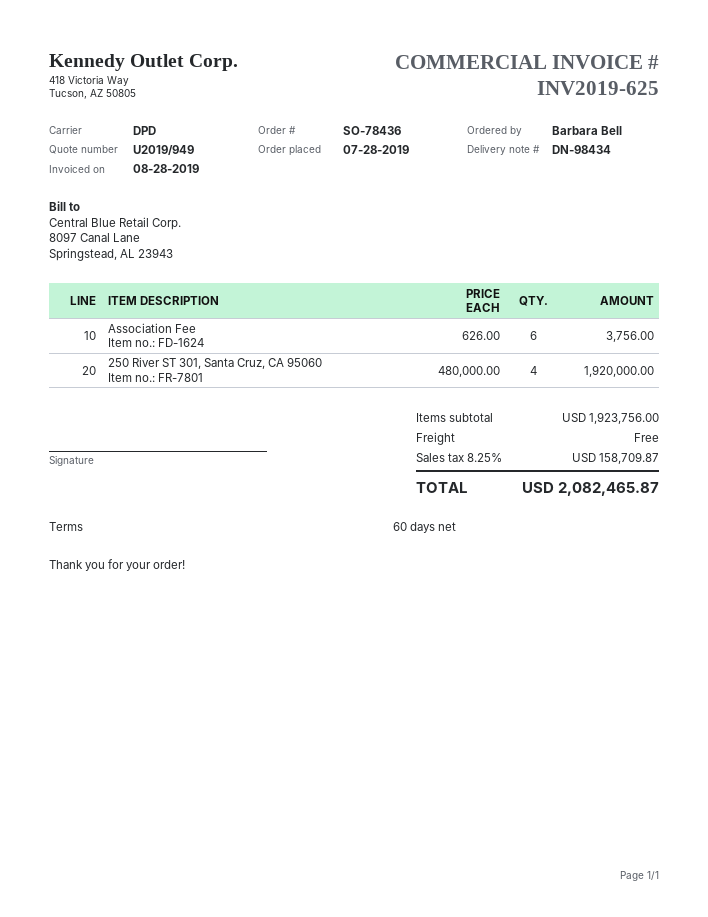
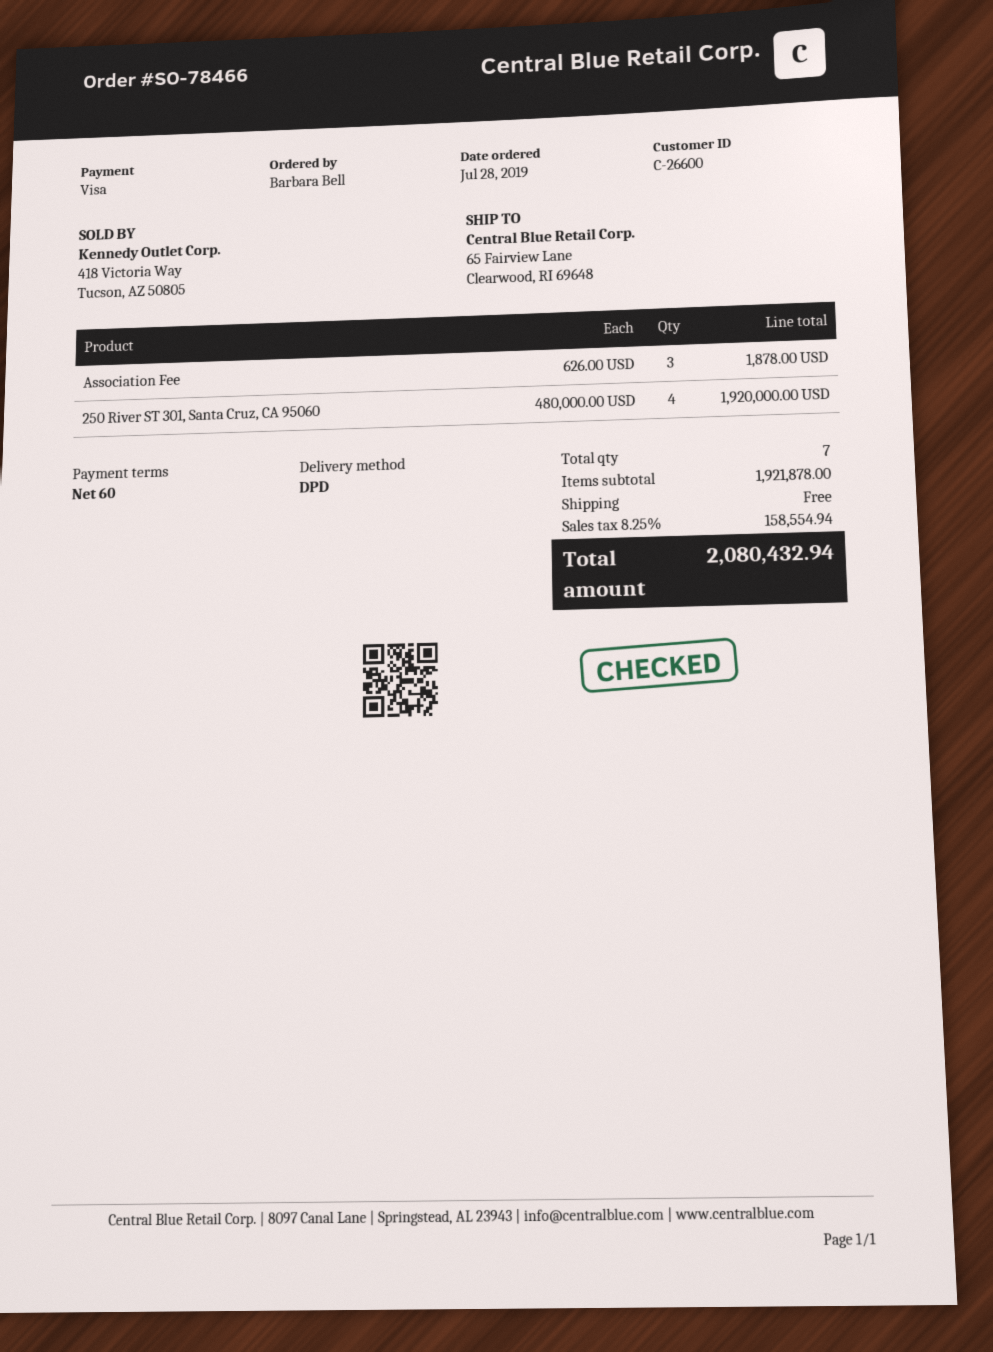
order number: SO-78436 -> SO-78466
Association Fee: 6 x 626.00 = 3756.00 -> 3 x 626.00 = 1878.00
subtotal: 1923756.00 -> 1921878.00
tax: 8.25% = 158709.87 -> 8.25% = 158554.94
total: 2082465.87 -> 2080432.94

